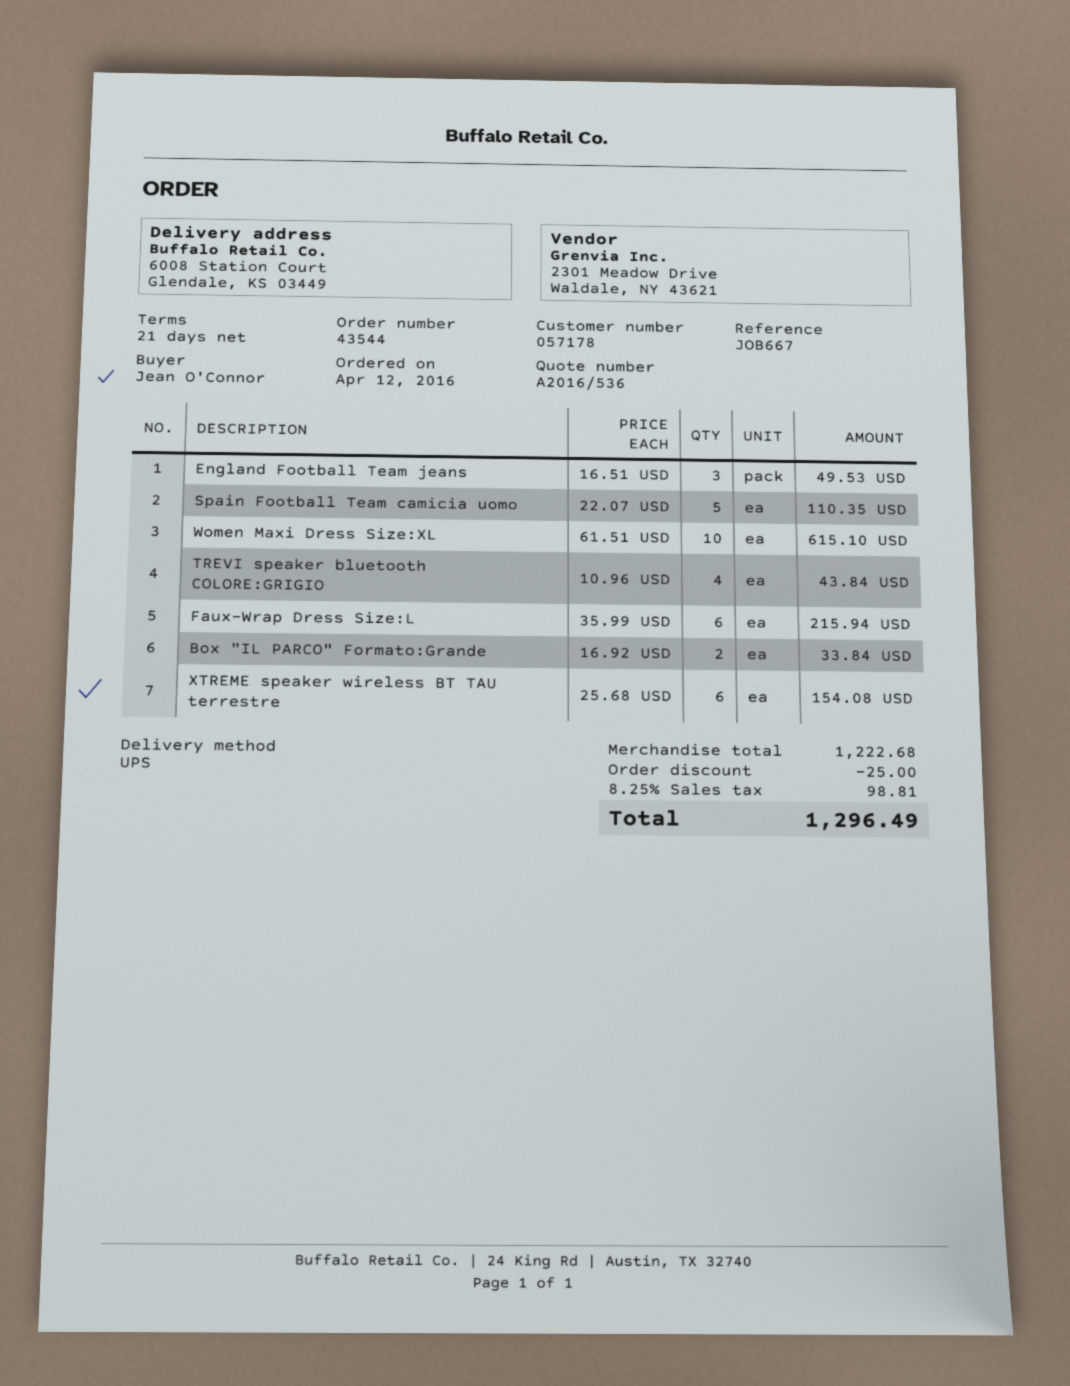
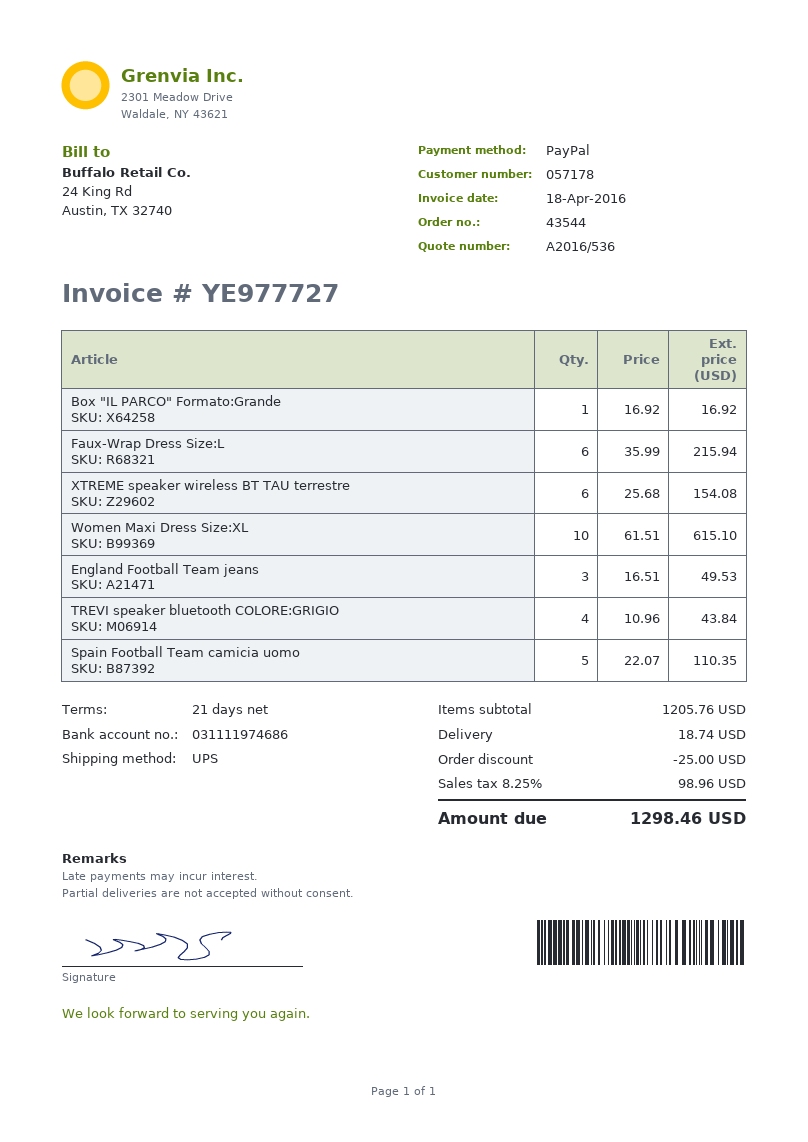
Box "IL PARCO" Formato:Grande: 2 x 16.92 = 33.84 -> 1 x 16.92 = 16.92
subtotal: 1222.68 -> 1205.76
shipping: none -> 18.74
tax: 8.25% = 98.81 -> 8.25% = 98.96
total: 1296.49 -> 1298.46

